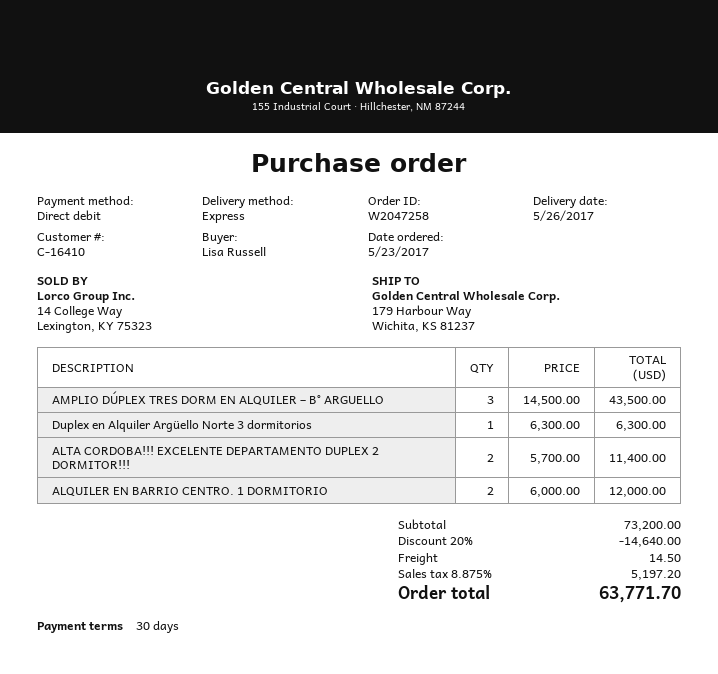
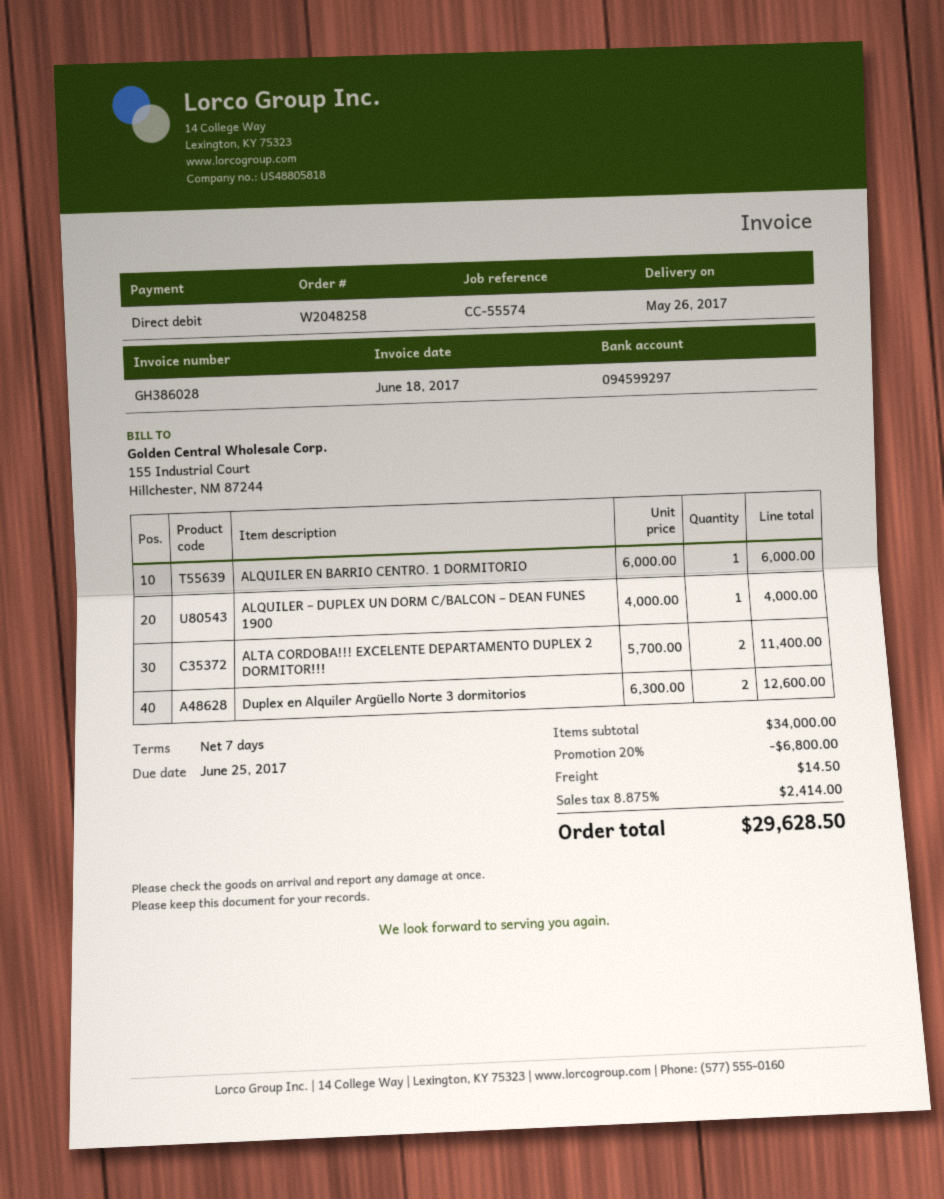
order number: W2047258 -> W2048258
payment terms: 30 days -> 7 days
AMPLIO DÚPLEX TRES DORM EN ALQUILER – B° ARGUELLO: 3 x 14500.00 = 43500.00 -> none
Duplex en Alquiler Argüello Norte 3 dormitorios: 1 x 6300.00 = 6300.00 -> 2 x 6300.00 = 12600.00
ALQUILER EN BARRIO CENTRO. 1 DORMITORIO: 2 x 6000.00 = 12000.00 -> 1 x 6000.00 = 6000.00
ALQUILER – DUPLEX UN DORM C/BALCON – DEAN FUNES 1900: none -> 1 x 4000.00 = 4000.00
subtotal: 73200.00 -> 34000.00
discount: 20% = 14640.00 -> 20% = 6800.00
tax: 8.875% = 5197.20 -> 8.875% = 2414.00
total: 63771.70 -> 29628.50

